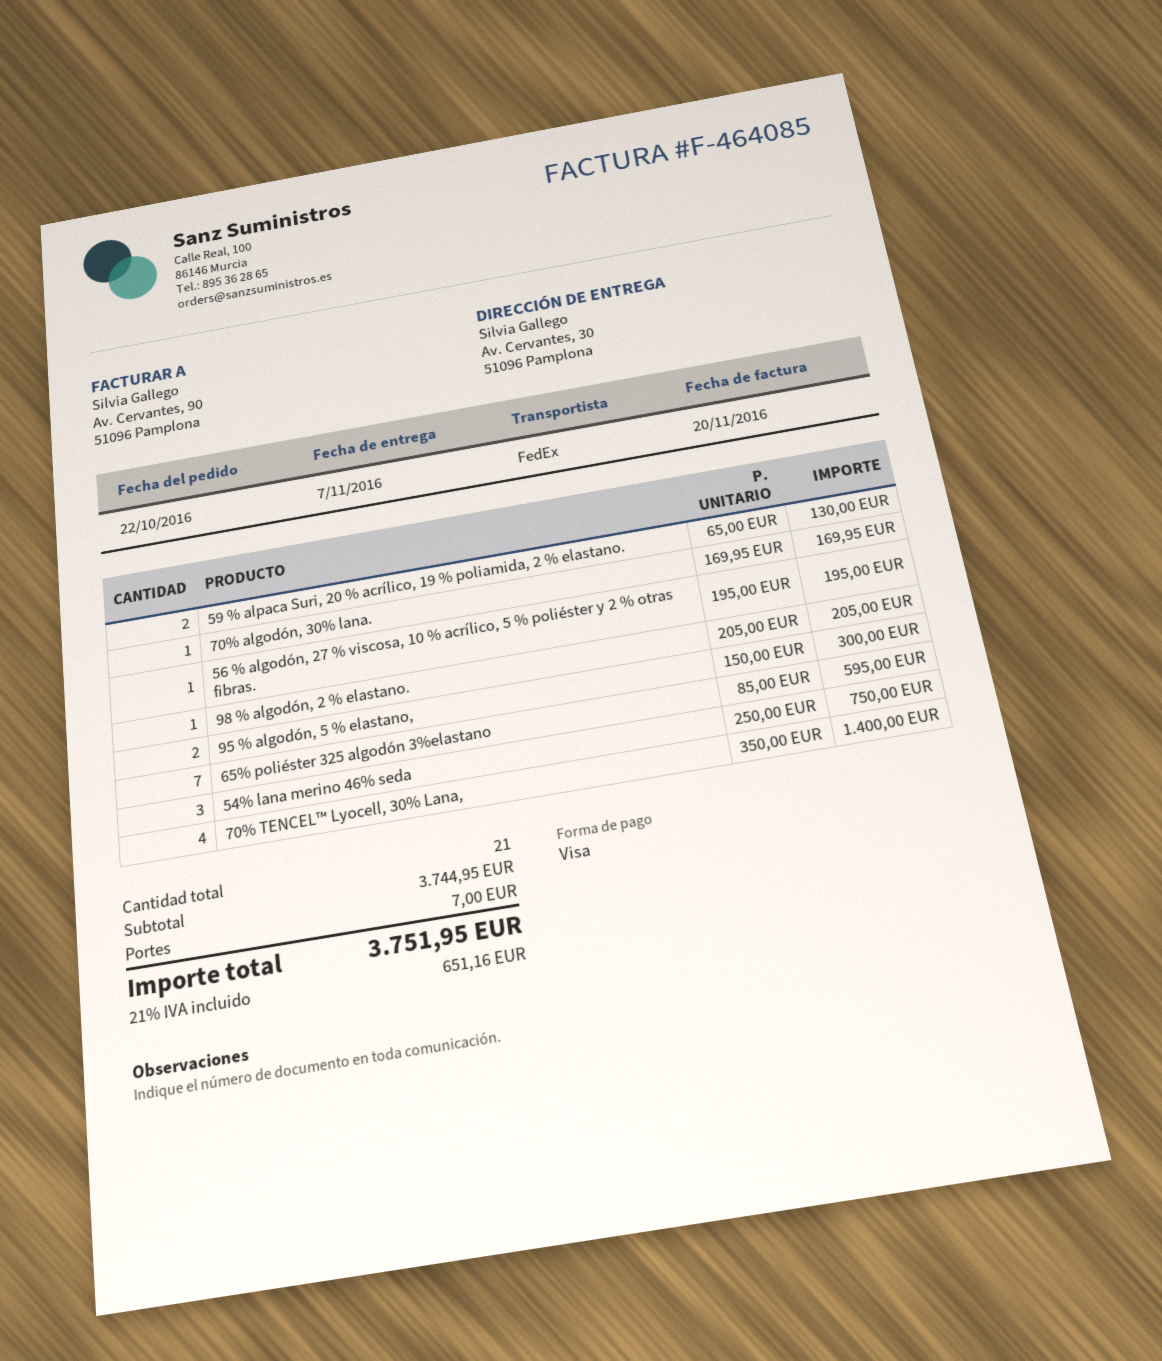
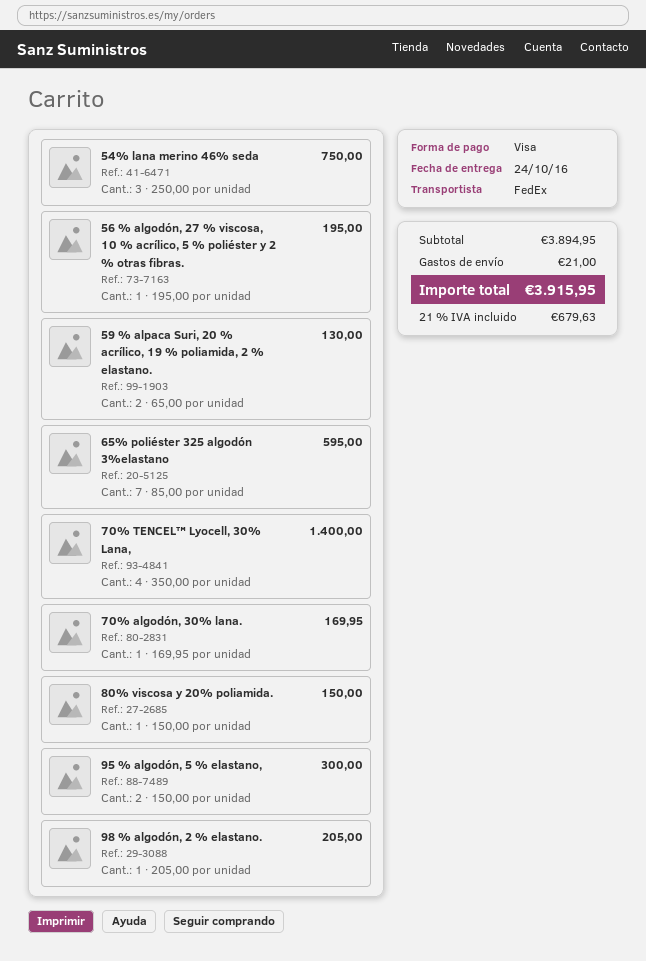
delivery date: 2016-11-07 -> 2016-10-24
80% viscosa y 20% poliamida.: none -> 1 x 150.00 = 150.00
subtotal: 3744.95 -> 3894.95
shipping: 7.00 -> 21.00
tax: 21% = 651.16 -> 21% = 679.63
total: 3751.95 -> 3915.95

